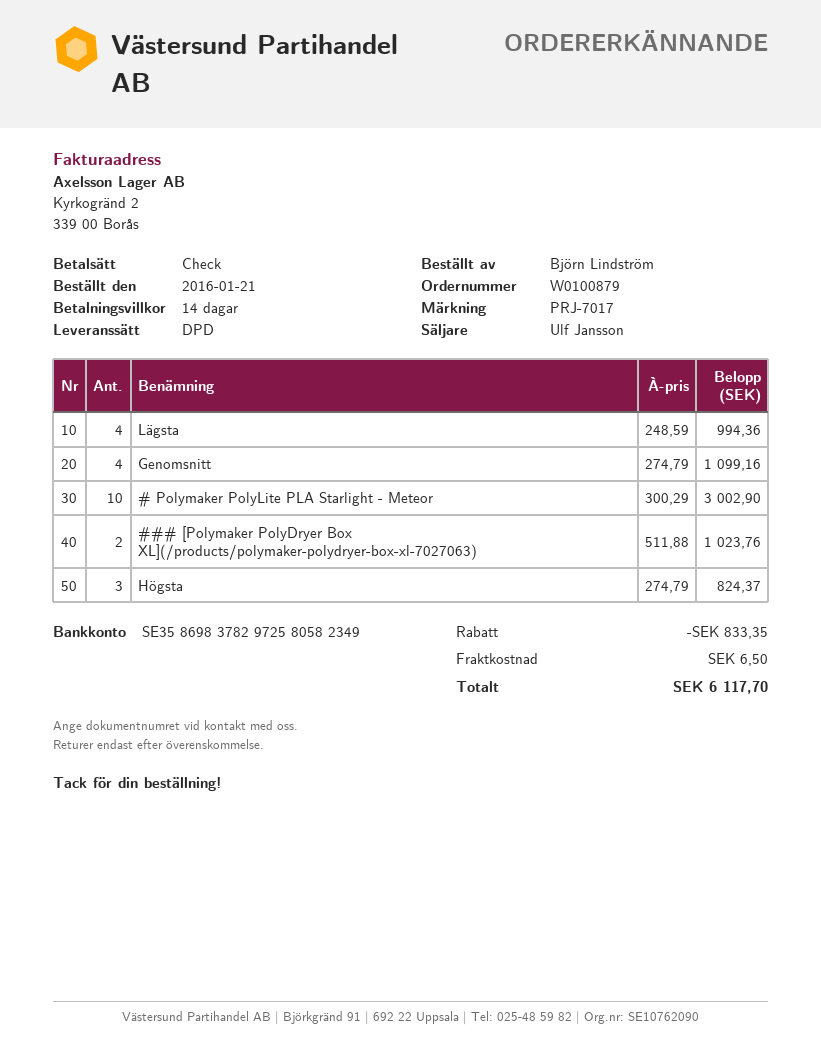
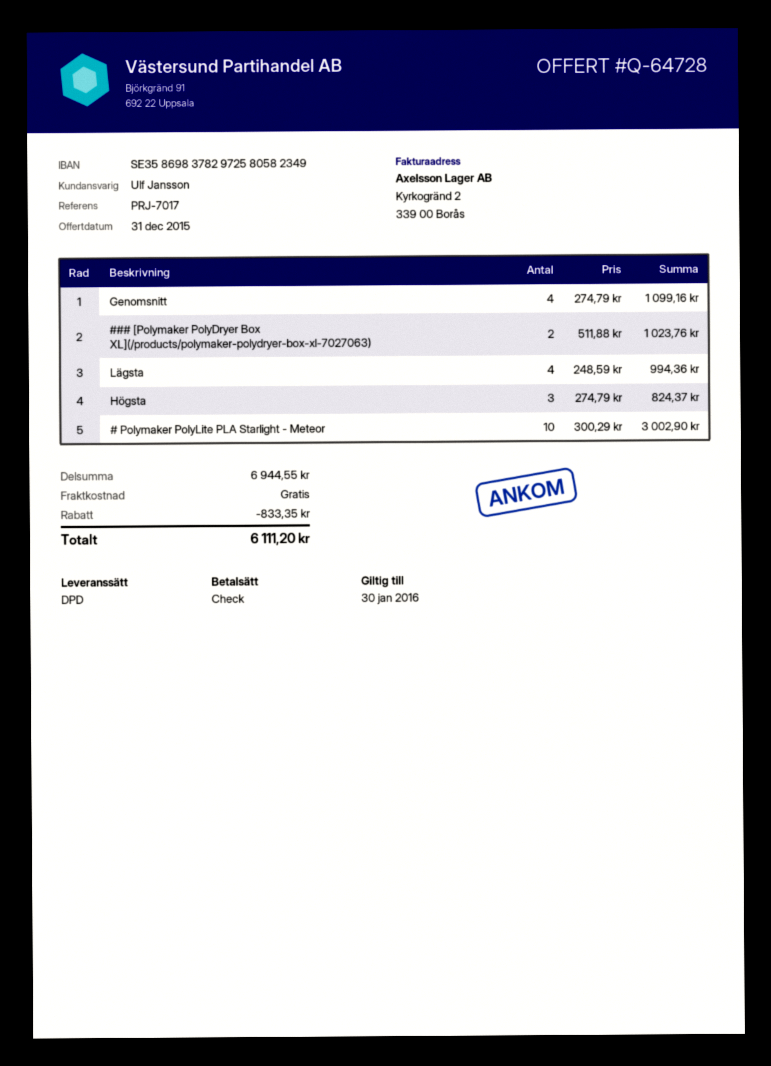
shipping: 6.50 -> 0.00
total: 6117.70 -> 6111.20

